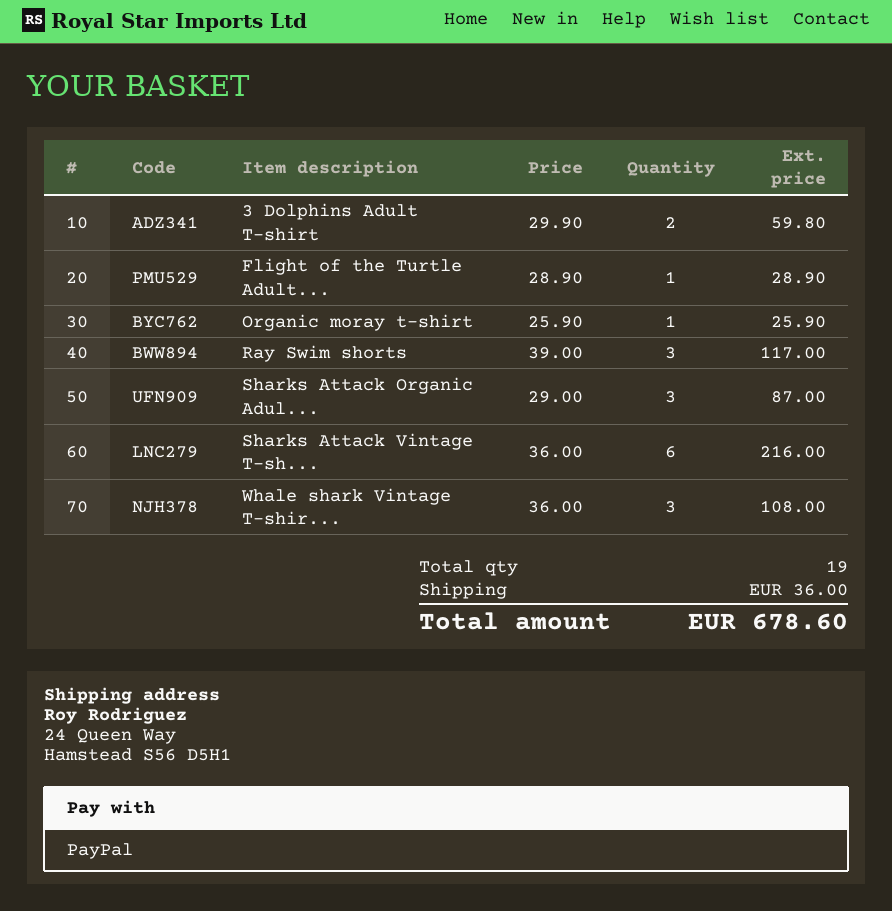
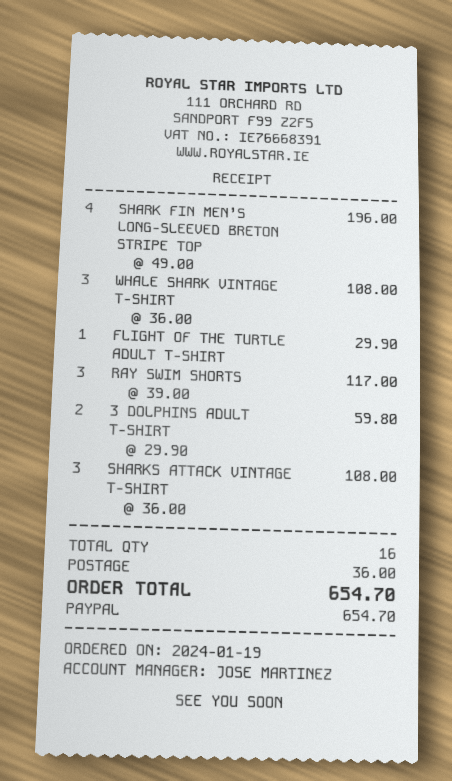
Flight of the Turtle Adult...: 1 x 28.90 = 28.90 -> 1 x 29.90 = 29.90
Organic moray t-shirt: 1 x 25.90 = 25.90 -> none
Sharks Attack Organic Adul...: 3 x 29.00 = 87.00 -> none
Sharks Attack Vintage T-sh...: 6 x 36.00 = 216.00 -> 3 x 36.00 = 108.00
SHARK FIN MEN’S LONG-SLEEVED BRETON STRIPE TOP: none -> 4 x 49.00 = 196.00
total quantity: 19 -> 16
total: 678.60 -> 654.70

